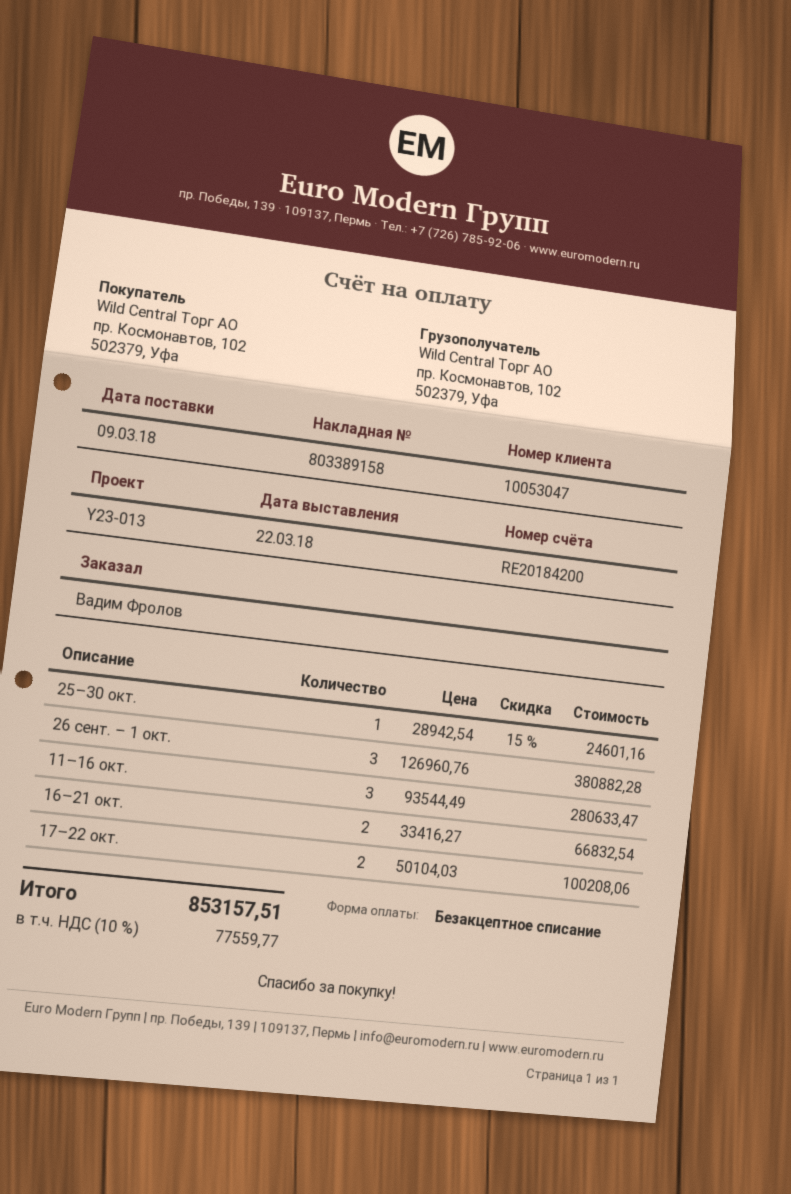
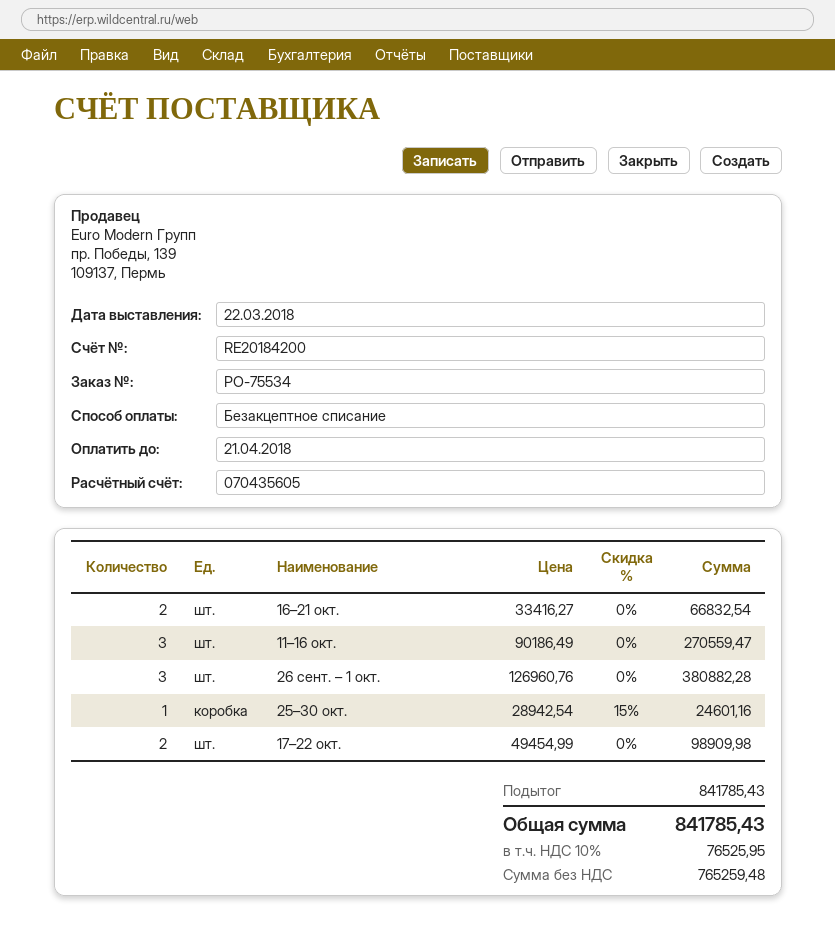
11–16 окт.: 3 x 93544.49 = 280633.47 -> 3 x 90186.49 = 270559.47
17–22 окт.: 2 x 50104.03 = 100208.06 -> 2 x 49454.99 = 98909.98
tax: 10% = 77559.77 -> 10% = 76525.95
total: 853157.51 -> 841785.43

